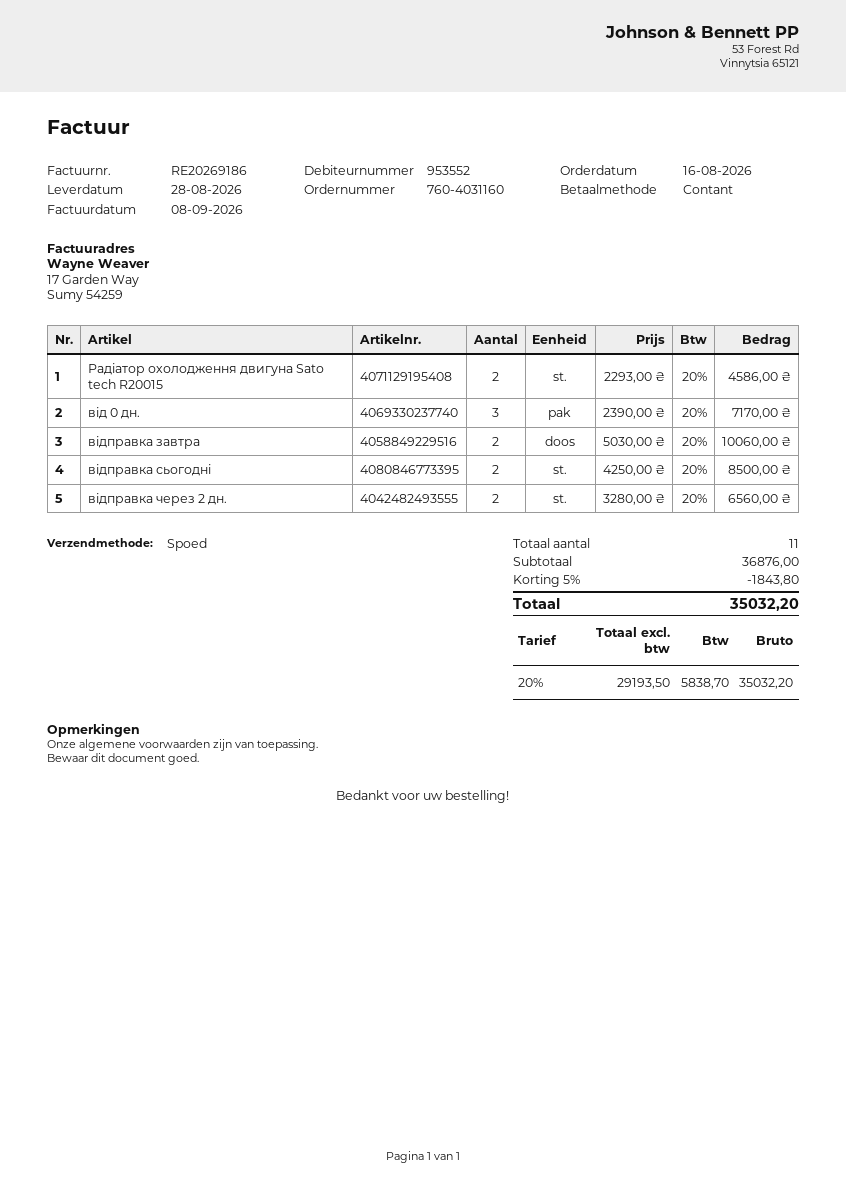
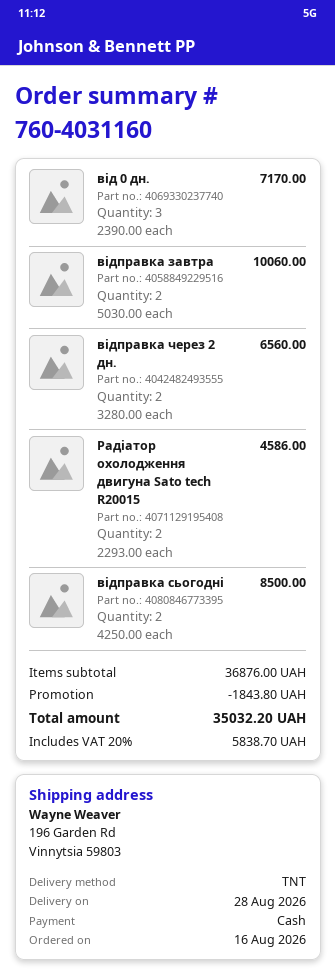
shipping method: express -> TNT

